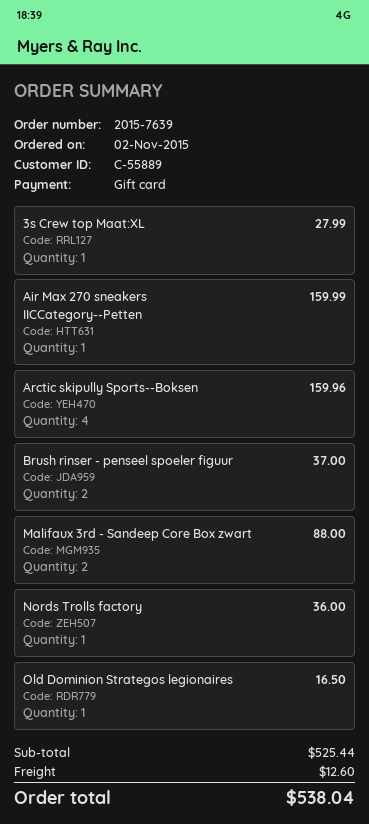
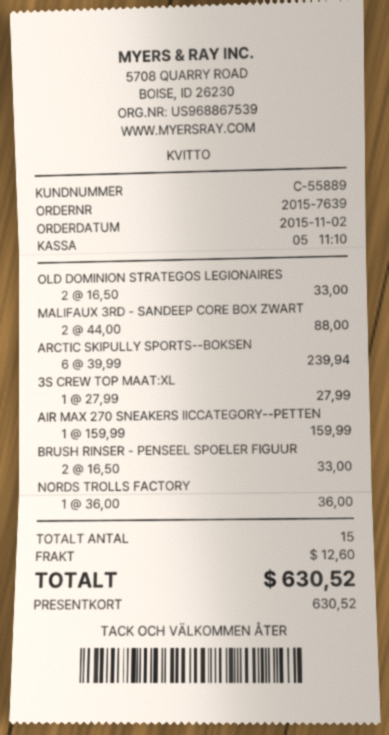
Arctic skipully Sports--Boksen: 4 for 159.96 -> 6 for 239.94
Brush rinser - penseel spoeler figuur: 2 for 37.00 -> 2 for 33.00
Old Dominion Strategos legionaires: 1 for 16.50 -> 2 for 33.00
total: 538.04 -> 630.52

